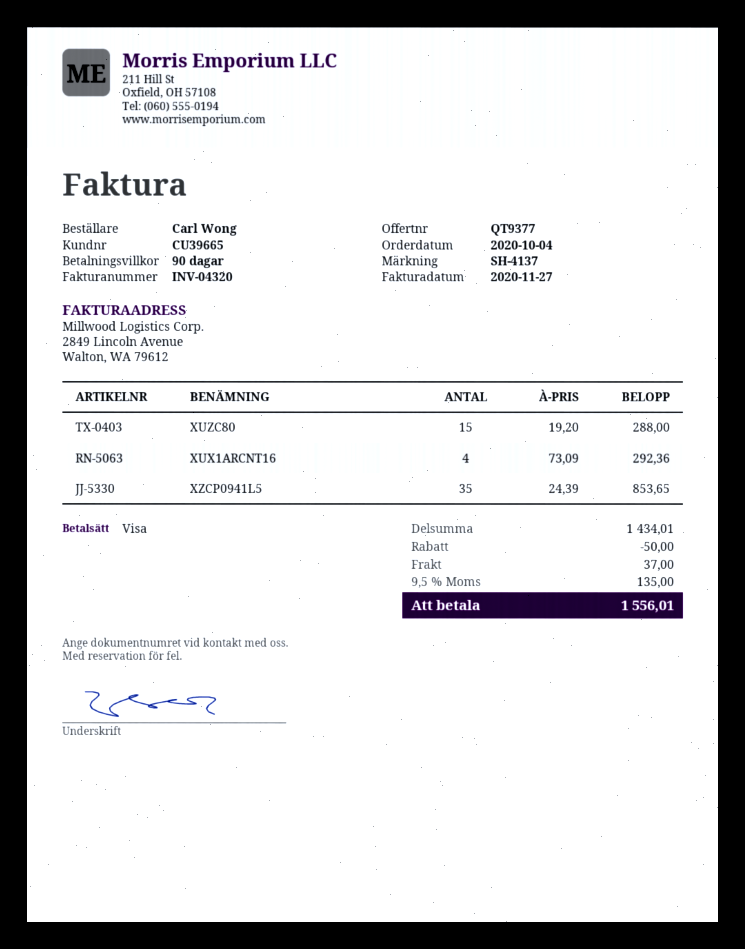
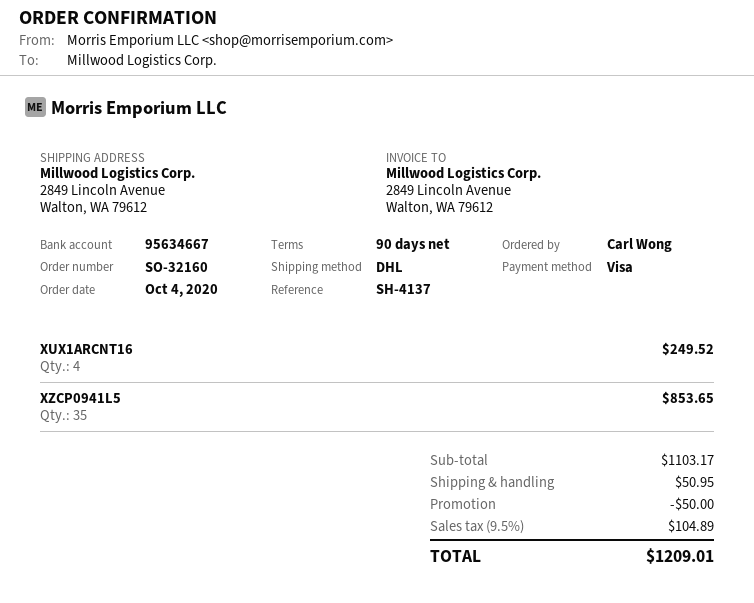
XUZC80: 15 for 288.00 -> none
XUX1ARCNT16: 4 for 292.36 -> 4 for 249.52
subtotal: 1434.01 -> 1103.17
shipping: 37.00 -> 50.95
tax: 9.5% = 135.00 -> 9.5% = 104.89
total: 1556.01 -> 1209.01

